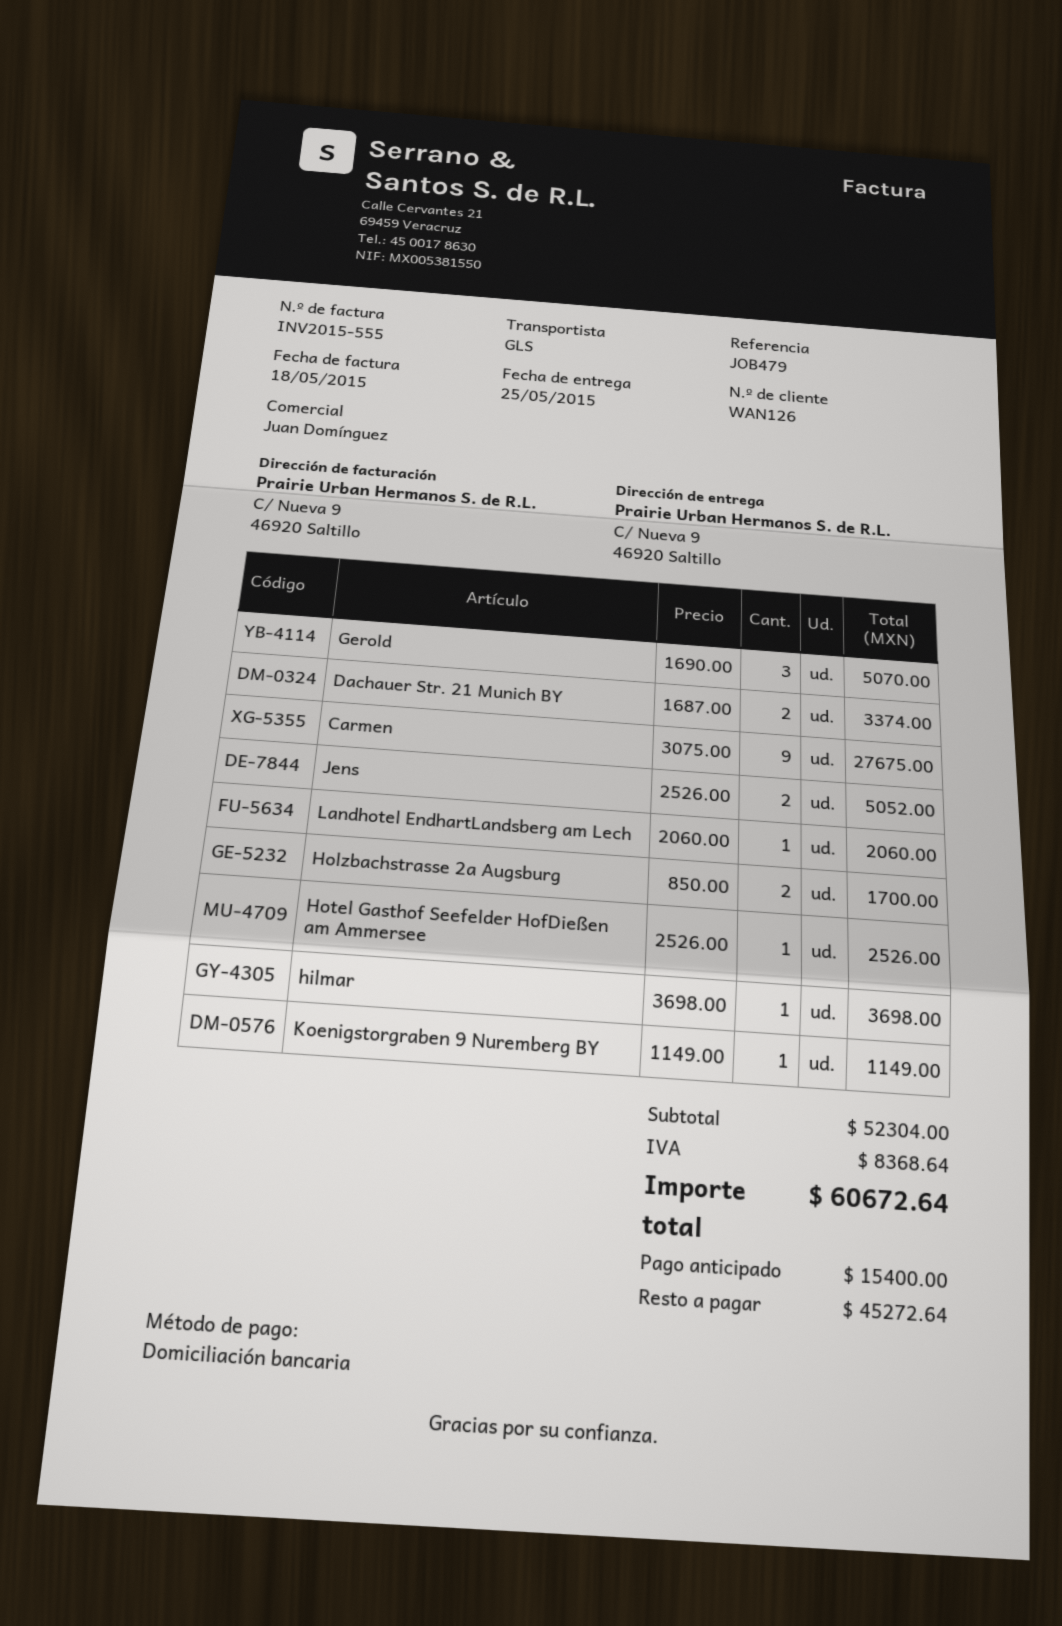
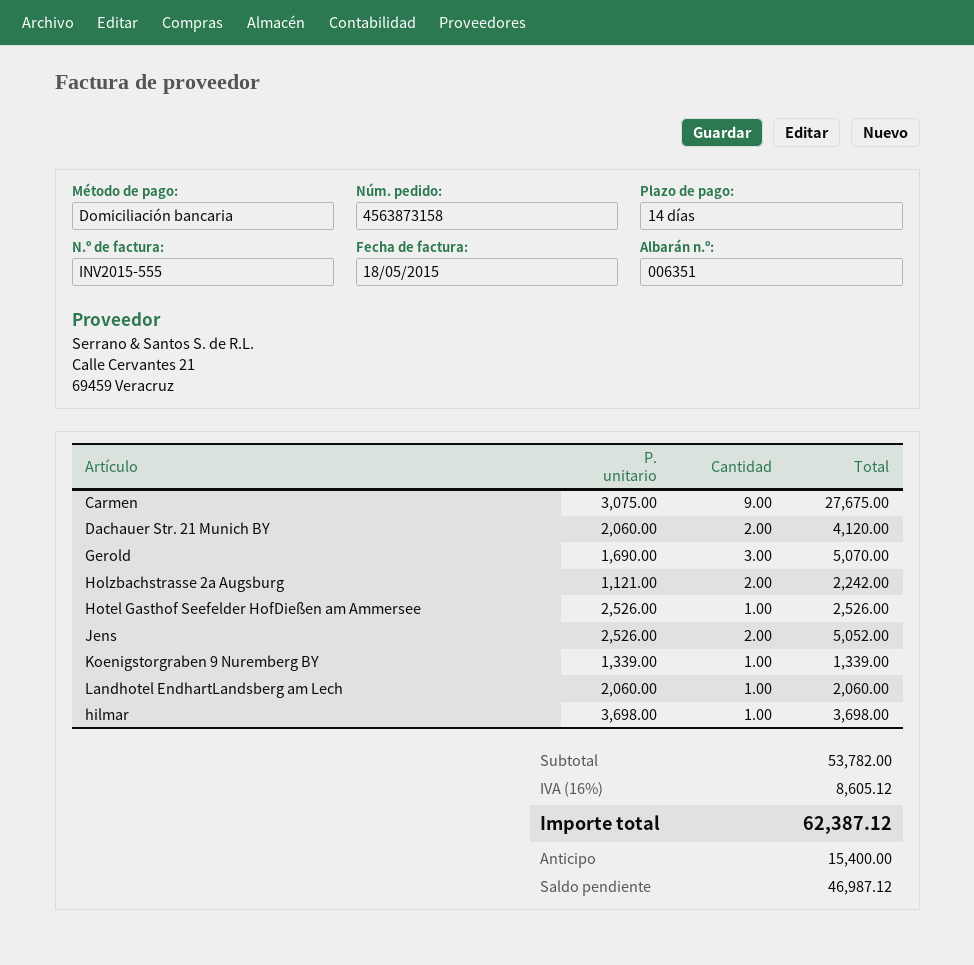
Dachauer Str. 21 Munich BY: 2 x 1687.00 = 3374.00 -> 2 x 2060.00 = 4120.00
Holzbachstrasse 2a Augsburg: 2 x 850.00 = 1700.00 -> 2 x 1121.00 = 2242.00
Koenigstorgraben 9 Nuremberg BY: 1 x 1149.00 = 1149.00 -> 1 x 1339.00 = 1339.00
subtotal: 52304.00 -> 53782.00
tax: 8368.64 -> 8605.12
total: 60672.64 -> 62387.12
balance: 45272.64 -> 46987.12

